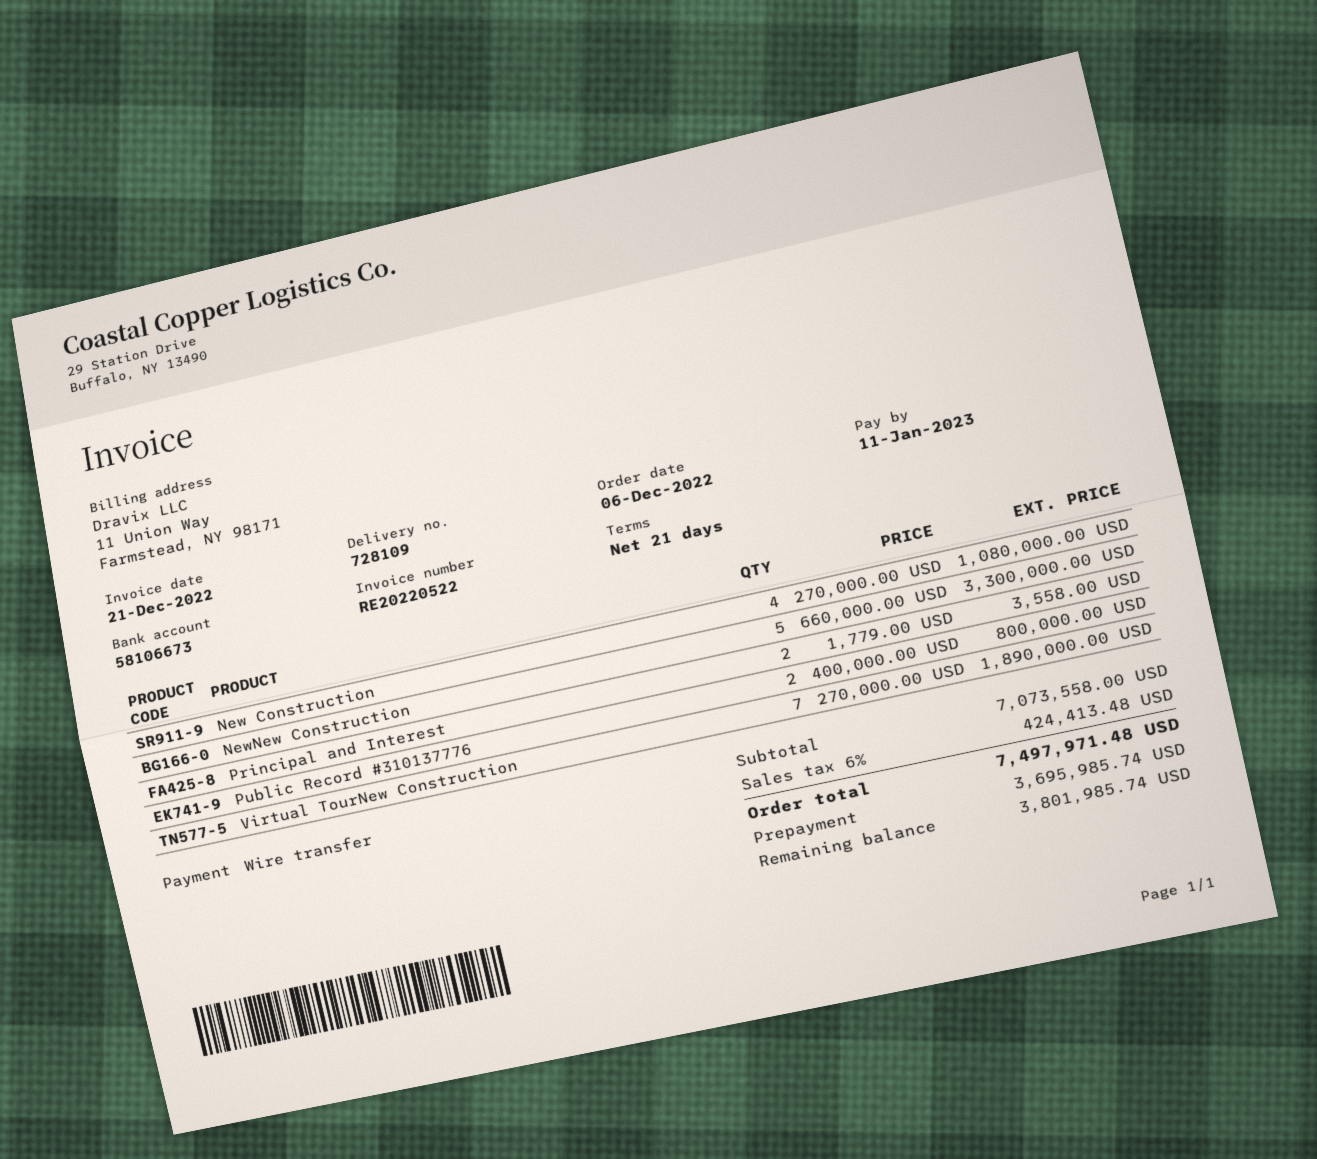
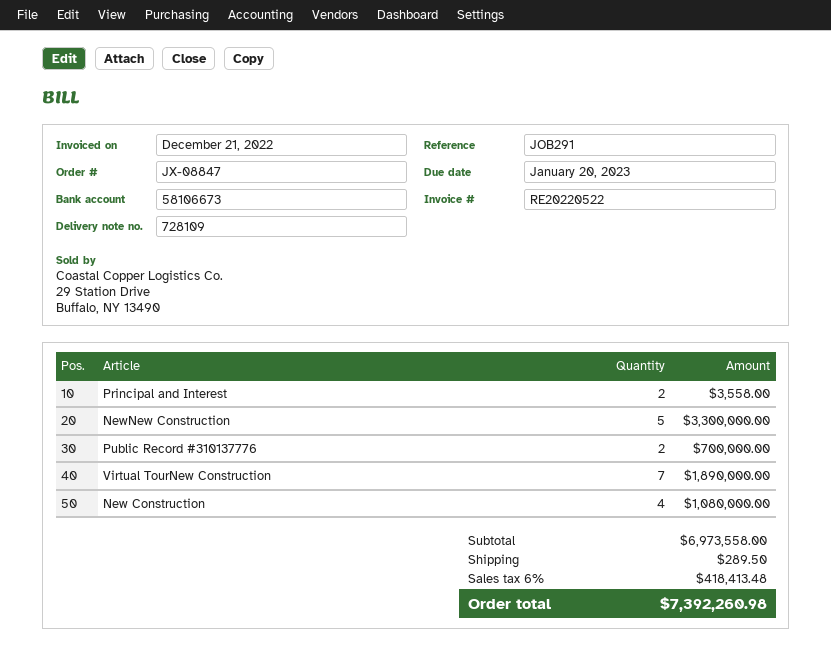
due date: 2023-01-11 -> 2023-01-20
Public Record #310137776: 2 for 800000.00 -> 2 for 700000.00
subtotal: 7073558.00 -> 6973558.00
shipping: none -> 289.50
tax: 6% = 424413.48 -> 6% = 418413.48
total: 7497971.48 -> 7392260.98

